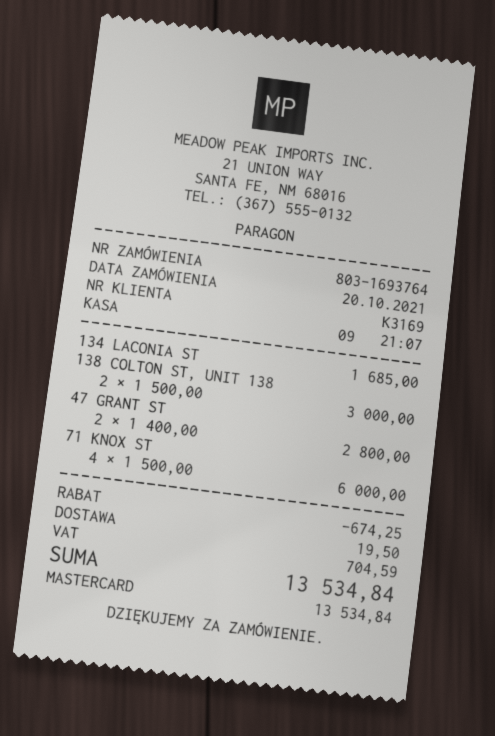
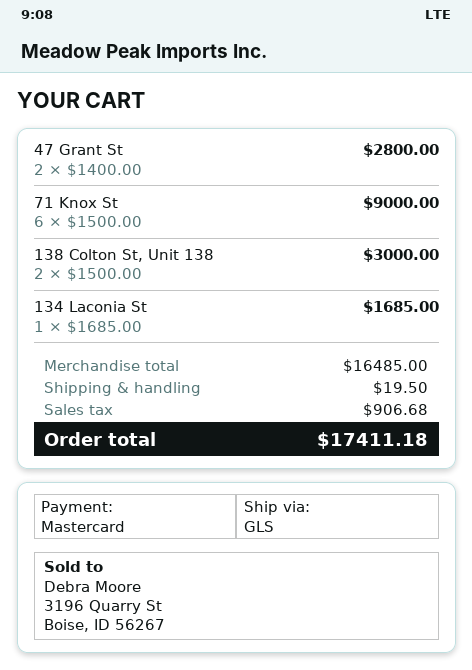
71 KNOX ST: 4 x 1500.00 = 6000.00 -> 6 x 1500.00 = 9000.00
discount: 674.25 -> none
tax: 704.59 -> 906.68
total: 13534.84 -> 17411.18

